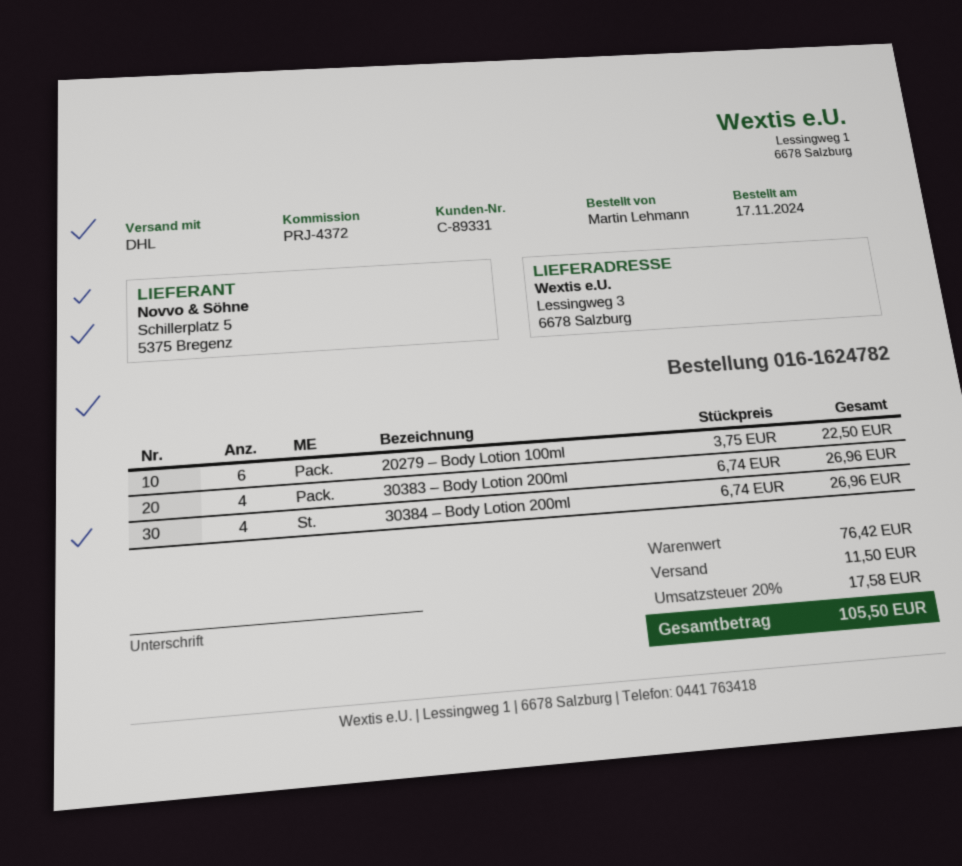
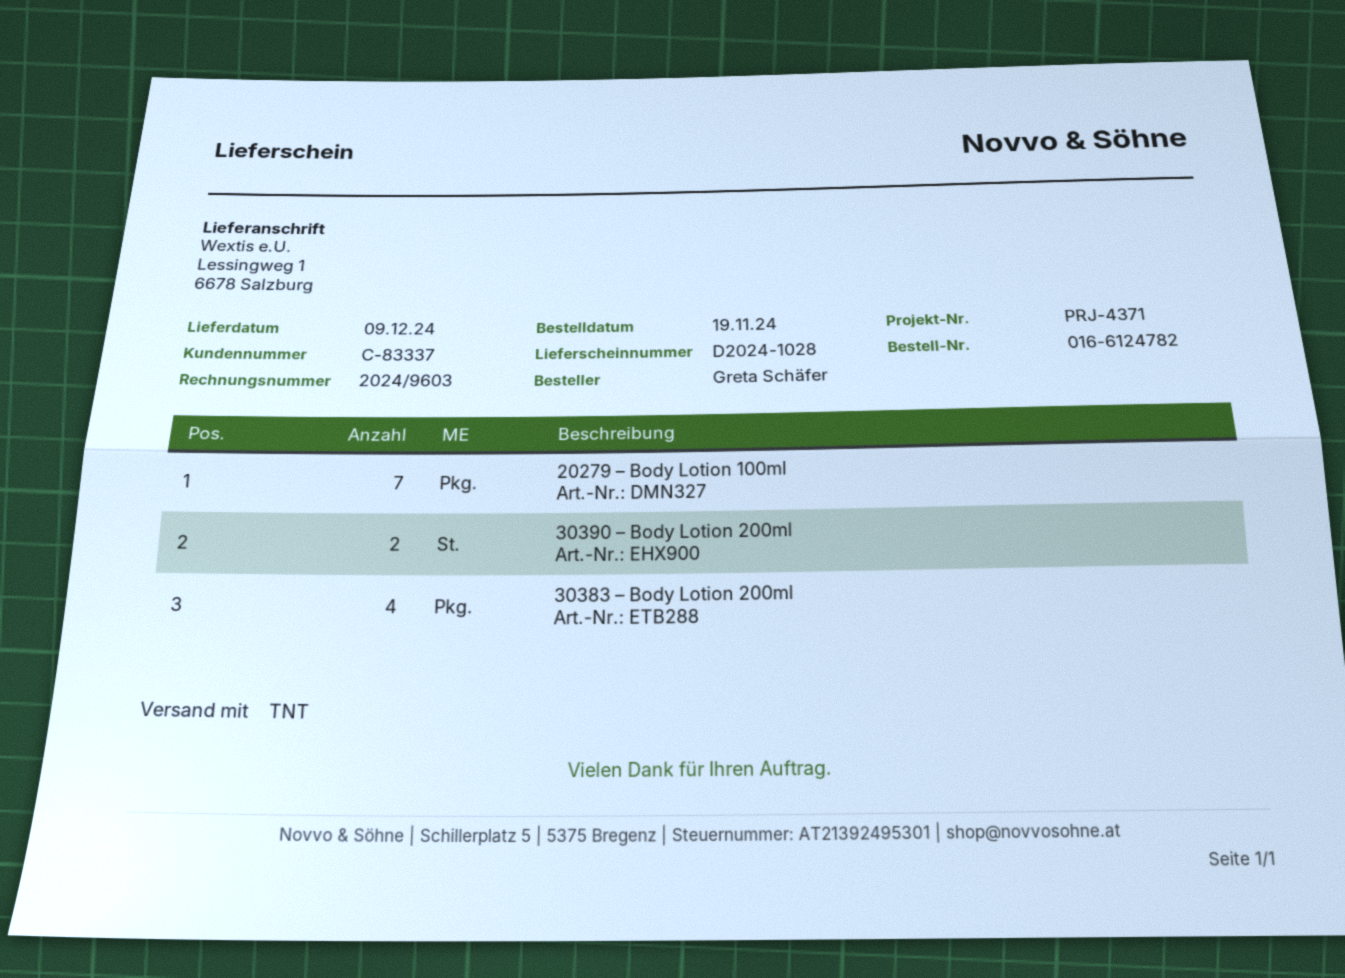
order number: 016-1624782 -> 016-6124782
order date: 2024-11-17 -> 2024-11-19
customer number: C-89331 -> C-83337
reference: PRJ-4372 -> PRJ-4371
ordered by: Martin Lehmann -> Greta Schäfer
shipping method: DHL -> TNT
ship to: Lessingweg 3, 6678 Salzburg -> Lessingweg 1, 6678 Salzburg
20279 – Body Lotion 100ml: 6 -> 7
30384 – Body Lotion 200ml: 4 -> none
30390 – Body Lotion 200ml: none -> 2

